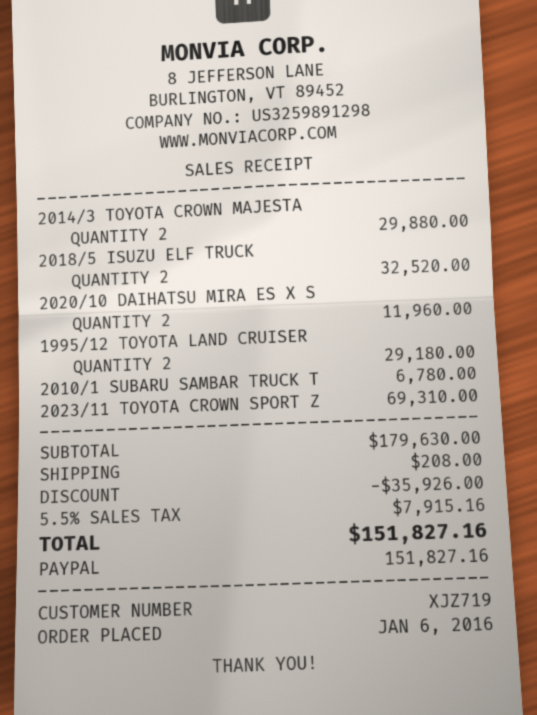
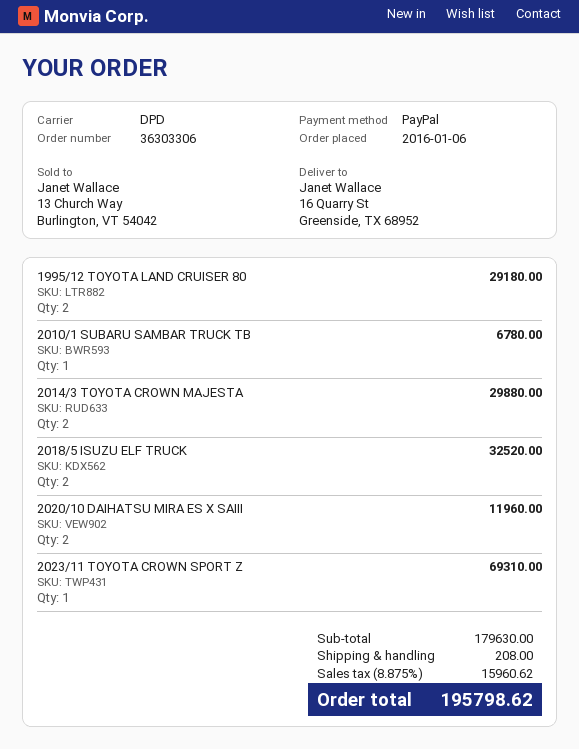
discount: 35926.00 -> none
tax: 5.5% = 7915.16 -> 8.875% = 15960.62
total: 151827.16 -> 195798.62

